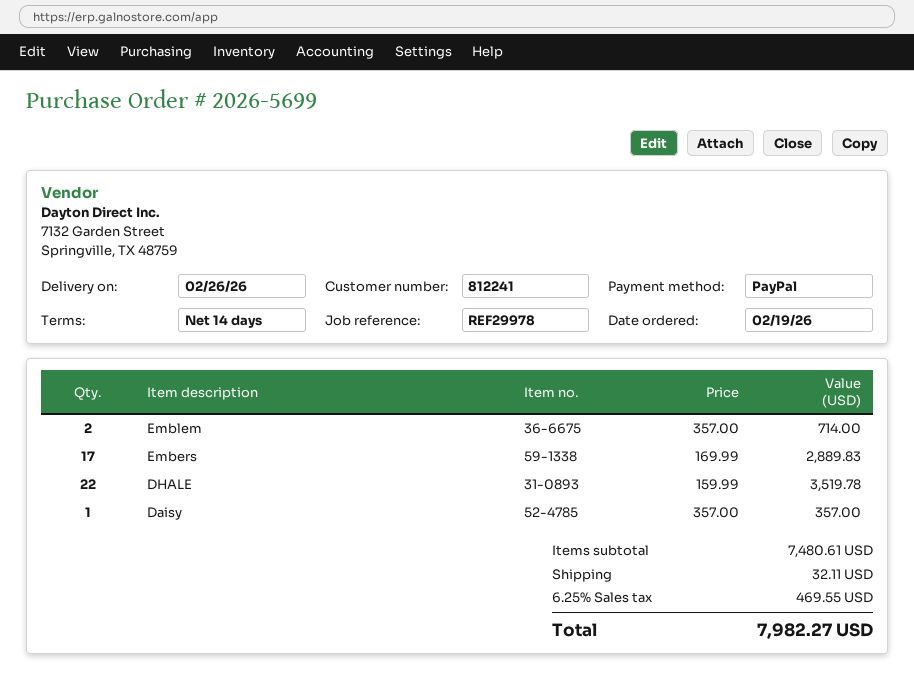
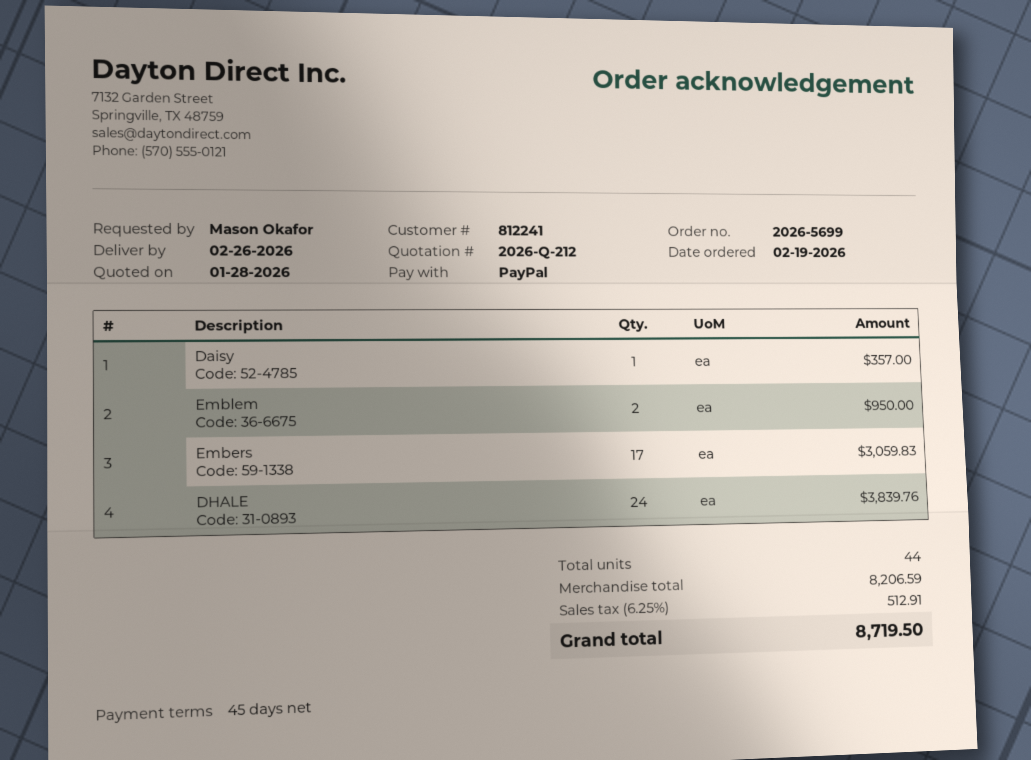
payment terms: 14 days -> 45 days
Emblem: 2 for 714.00 -> 2 for 950.00
Embers: 17 for 2889.83 -> 17 for 3059.83
DHALE: 22 for 3519.78 -> 24 for 3839.76
subtotal: 7480.61 -> 8206.59
shipping: 32.11 -> none
tax: 6.25% = 469.55 -> 6.25% = 512.91
total: 7982.27 -> 8719.50

